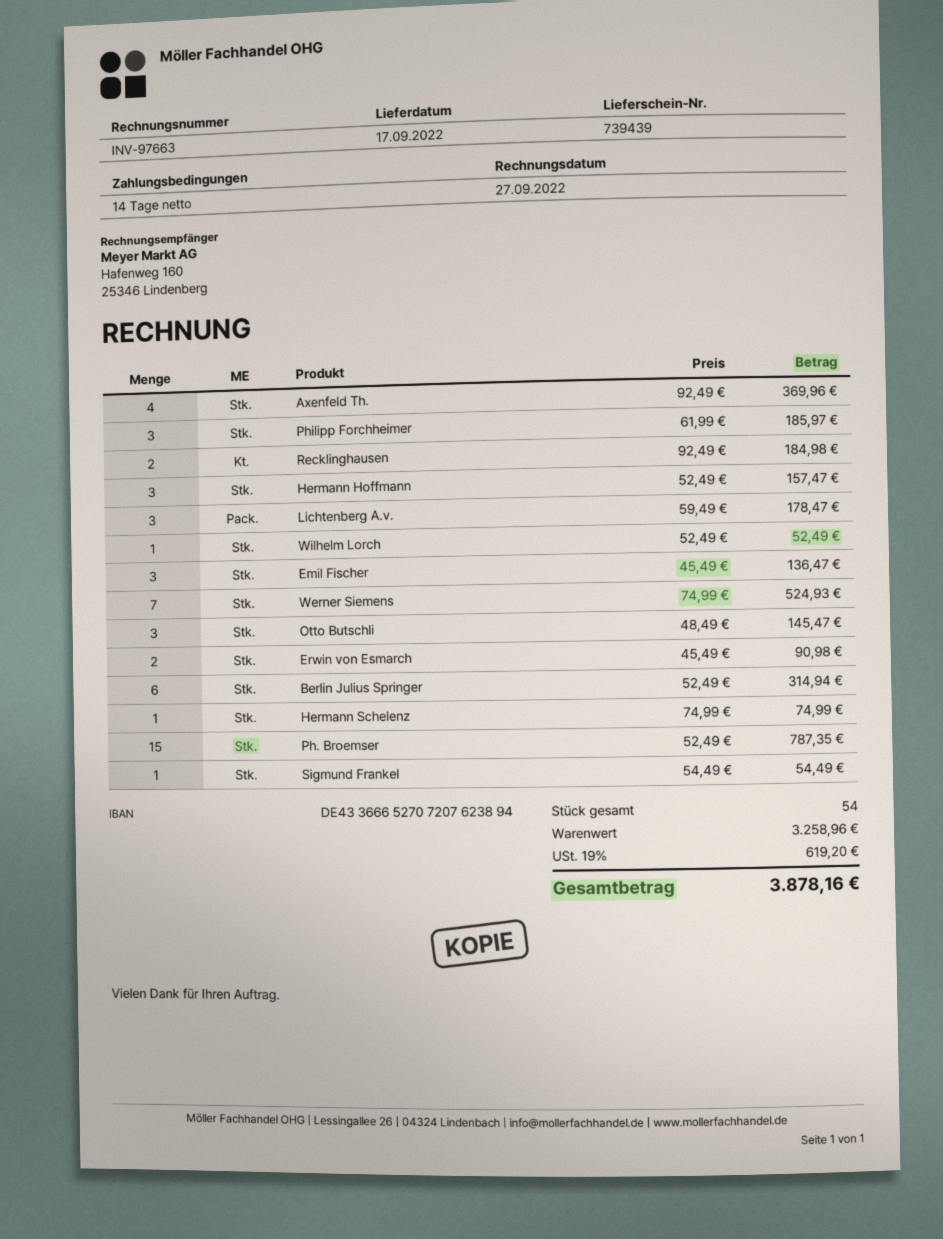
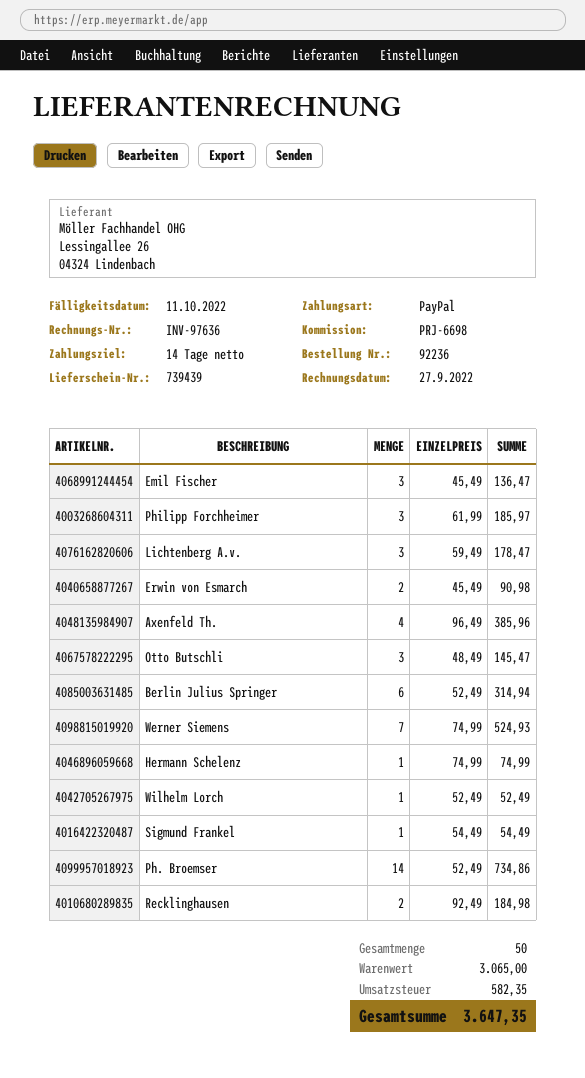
invoice number: INV-97663 -> INV-97636
Axenfeld Th.: 4 x 92.49 = 369.96 -> 4 x 96.49 = 385.96
Hermann Hoffmann: 3 x 52.49 = 157.47 -> none
Ph. Broemser: 15 x 52.49 = 787.35 -> 14 x 52.49 = 734.86
total quantity: 54 -> 50
subtotal: 3258.96 -> 3065.00
tax: 619.20 -> 582.35
total: 3878.16 -> 3647.35

